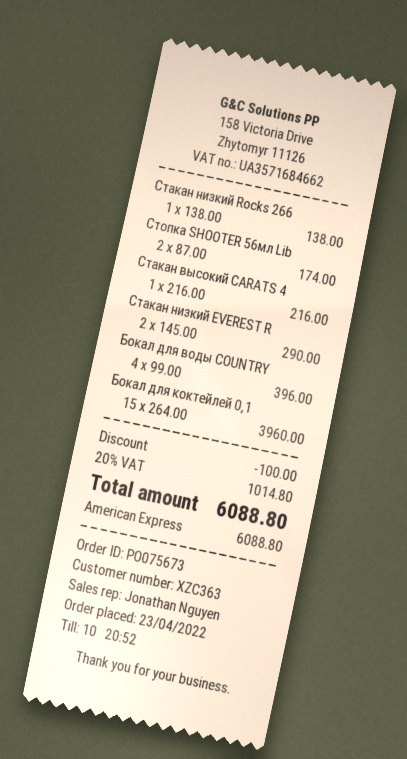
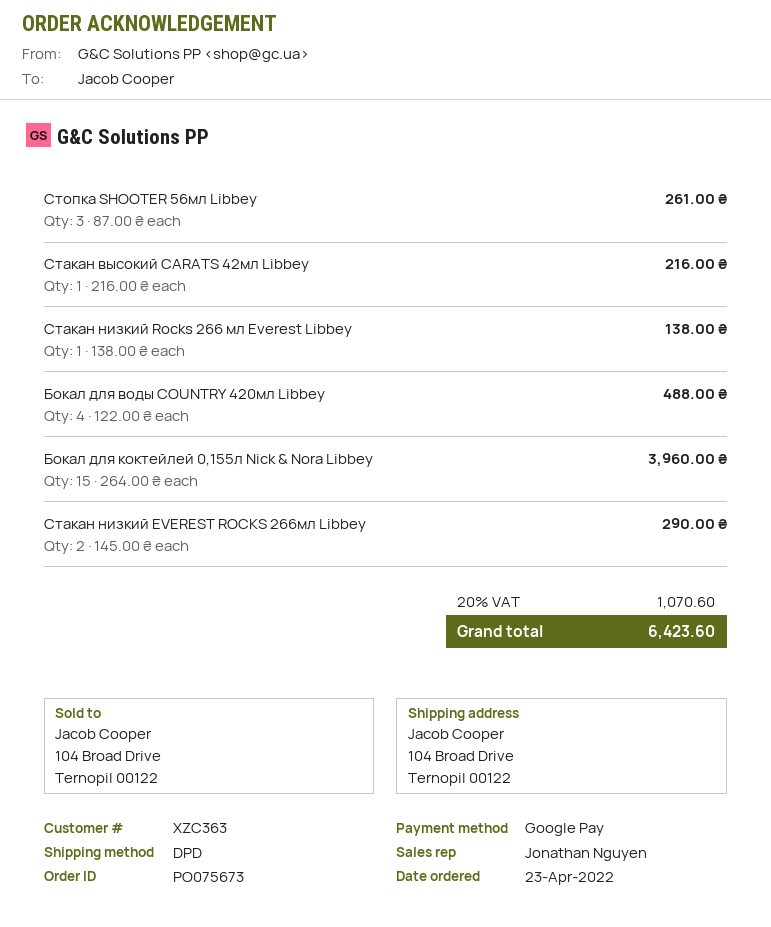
payment method: American Express -> Google Pay
Стопка SHOOTER 56мл Lib: 2 x 87.00 = 174.00 -> 3 x 87.00 = 261.00
Бокал для воды COUNTRY: 4 x 99.00 = 396.00 -> 4 x 122.00 = 488.00
discount: 100.00 -> none
tax: 20% = 1014.80 -> 20% = 1070.60
total: 6088.80 -> 6423.60

